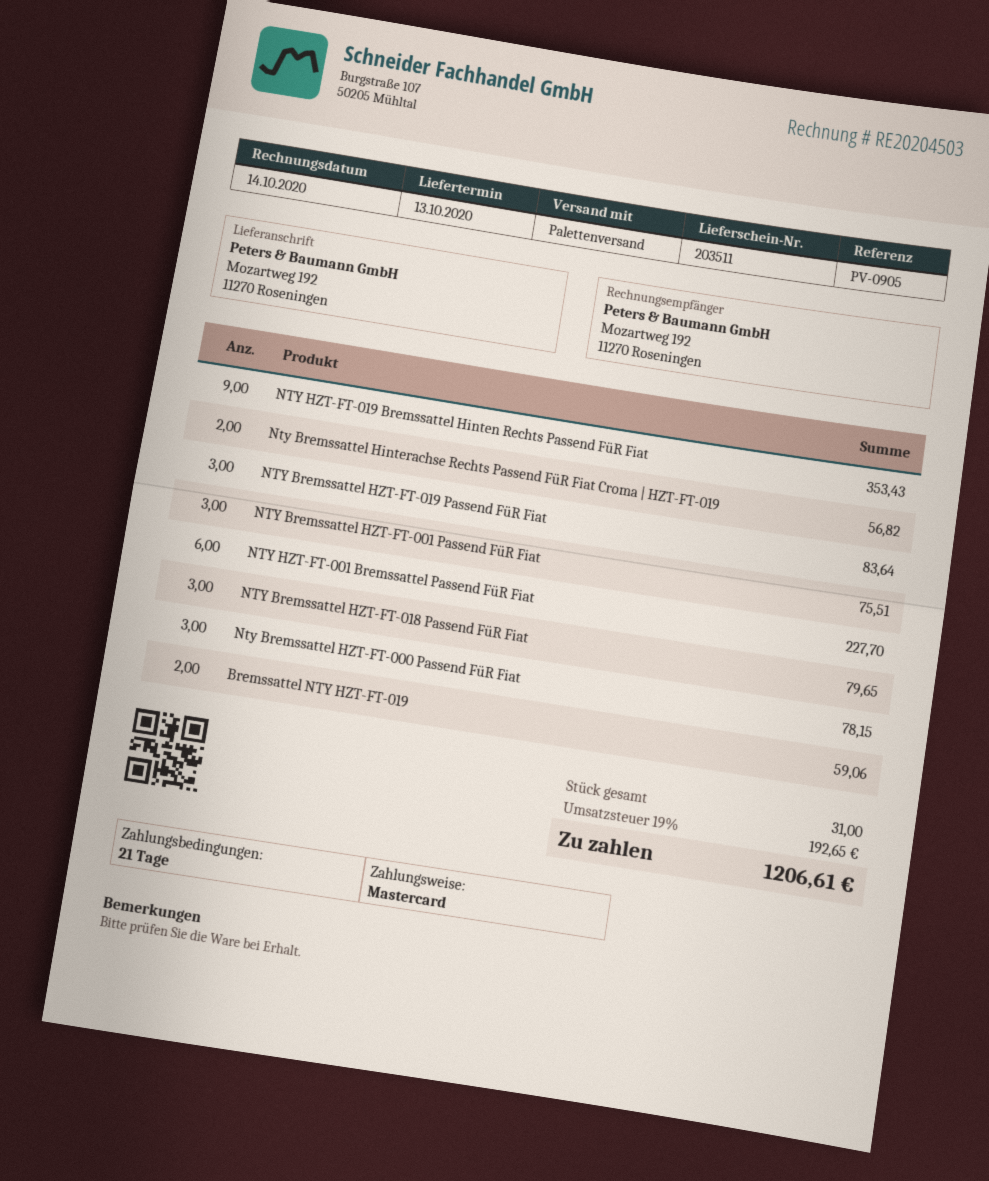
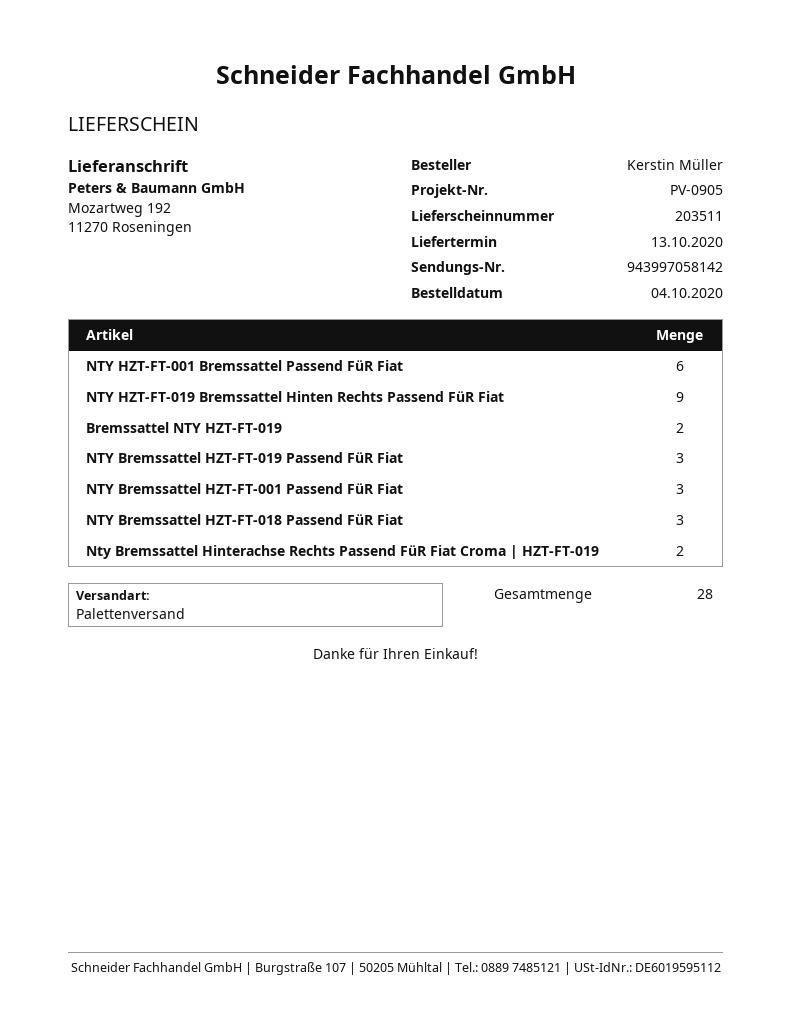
Nty Bremssattel HZT-FT-000 Passend FüR Fiat: 3 -> none
total quantity: 31 -> 28

